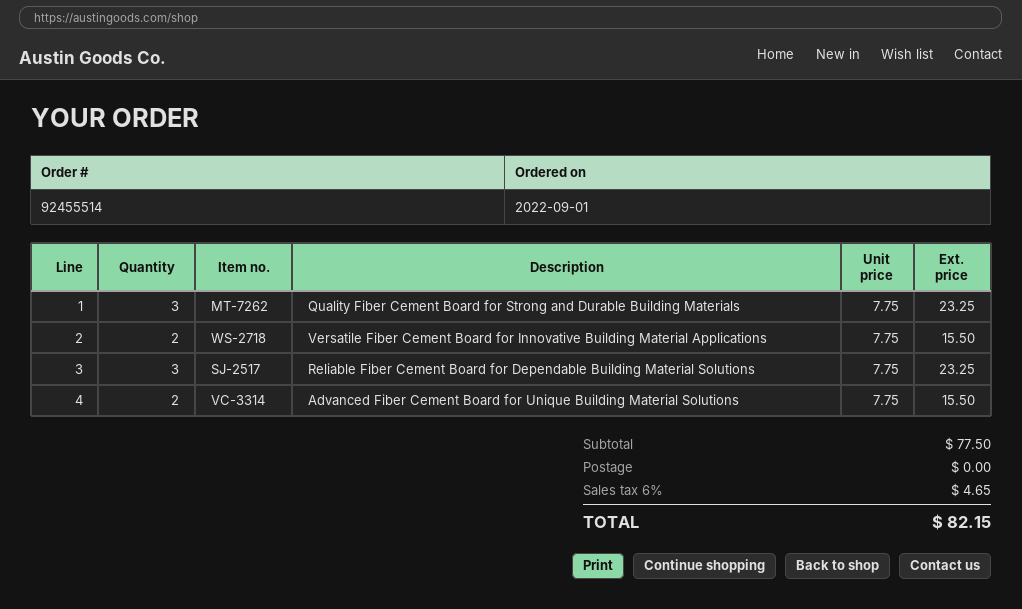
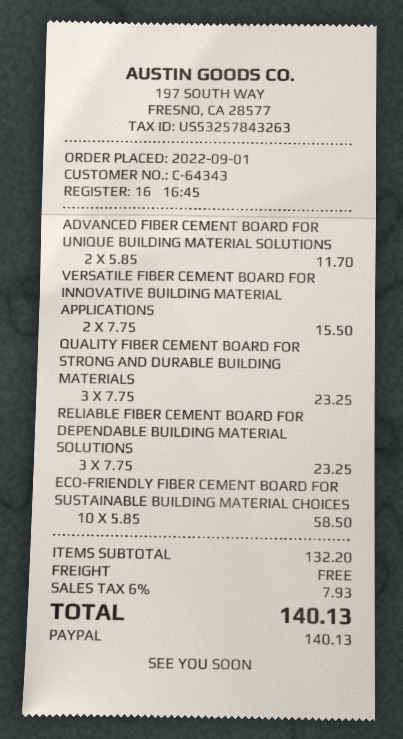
Advanced Fiber Cement Board for Unique Building Material Solutions: 2 x 7.75 = 15.50 -> 2 x 5.85 = 11.70
ECO-FRIENDLY FIBER CEMENT BOARD FOR SUSTAINABLE BUILDING MATERIAL CHOICES: none -> 10 x 5.85 = 58.50
subtotal: 77.50 -> 132.20
tax: 6% = 4.65 -> 6% = 7.93
total: 82.15 -> 140.13

